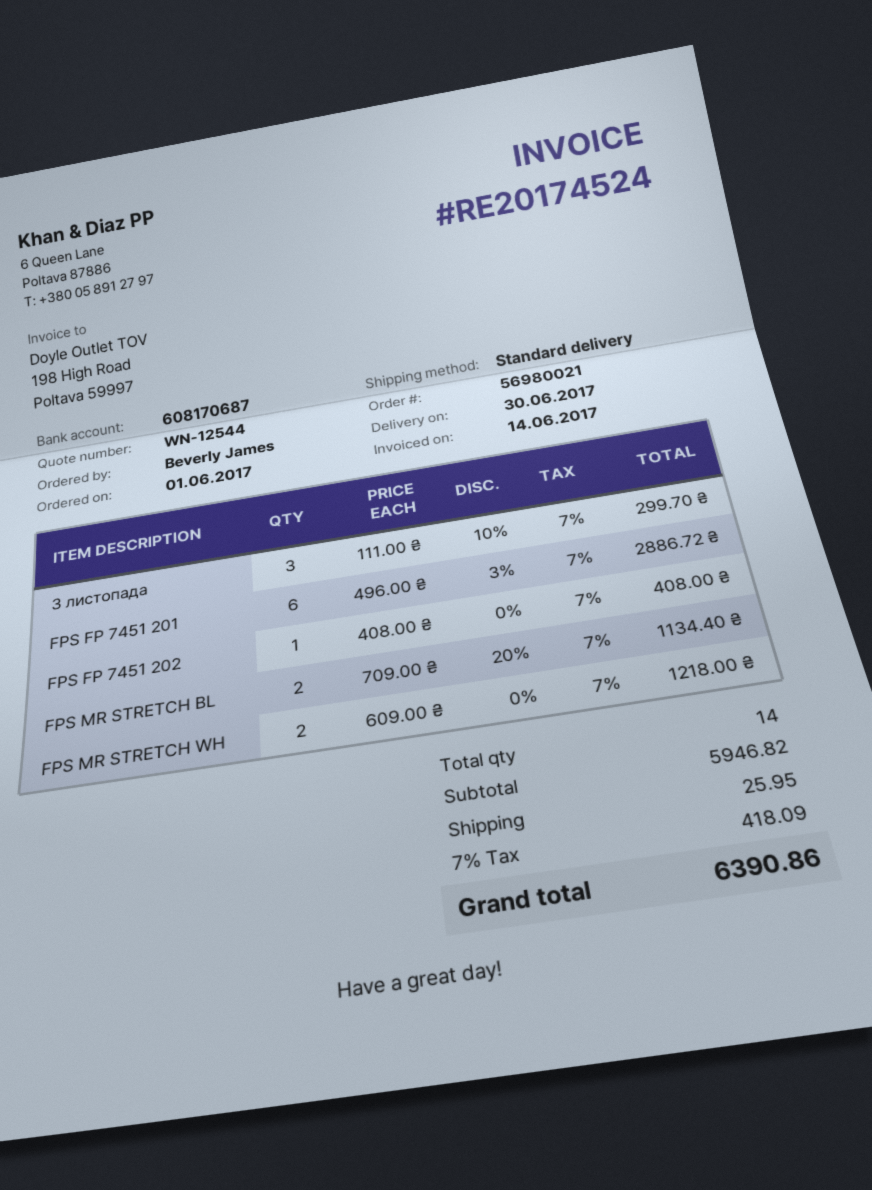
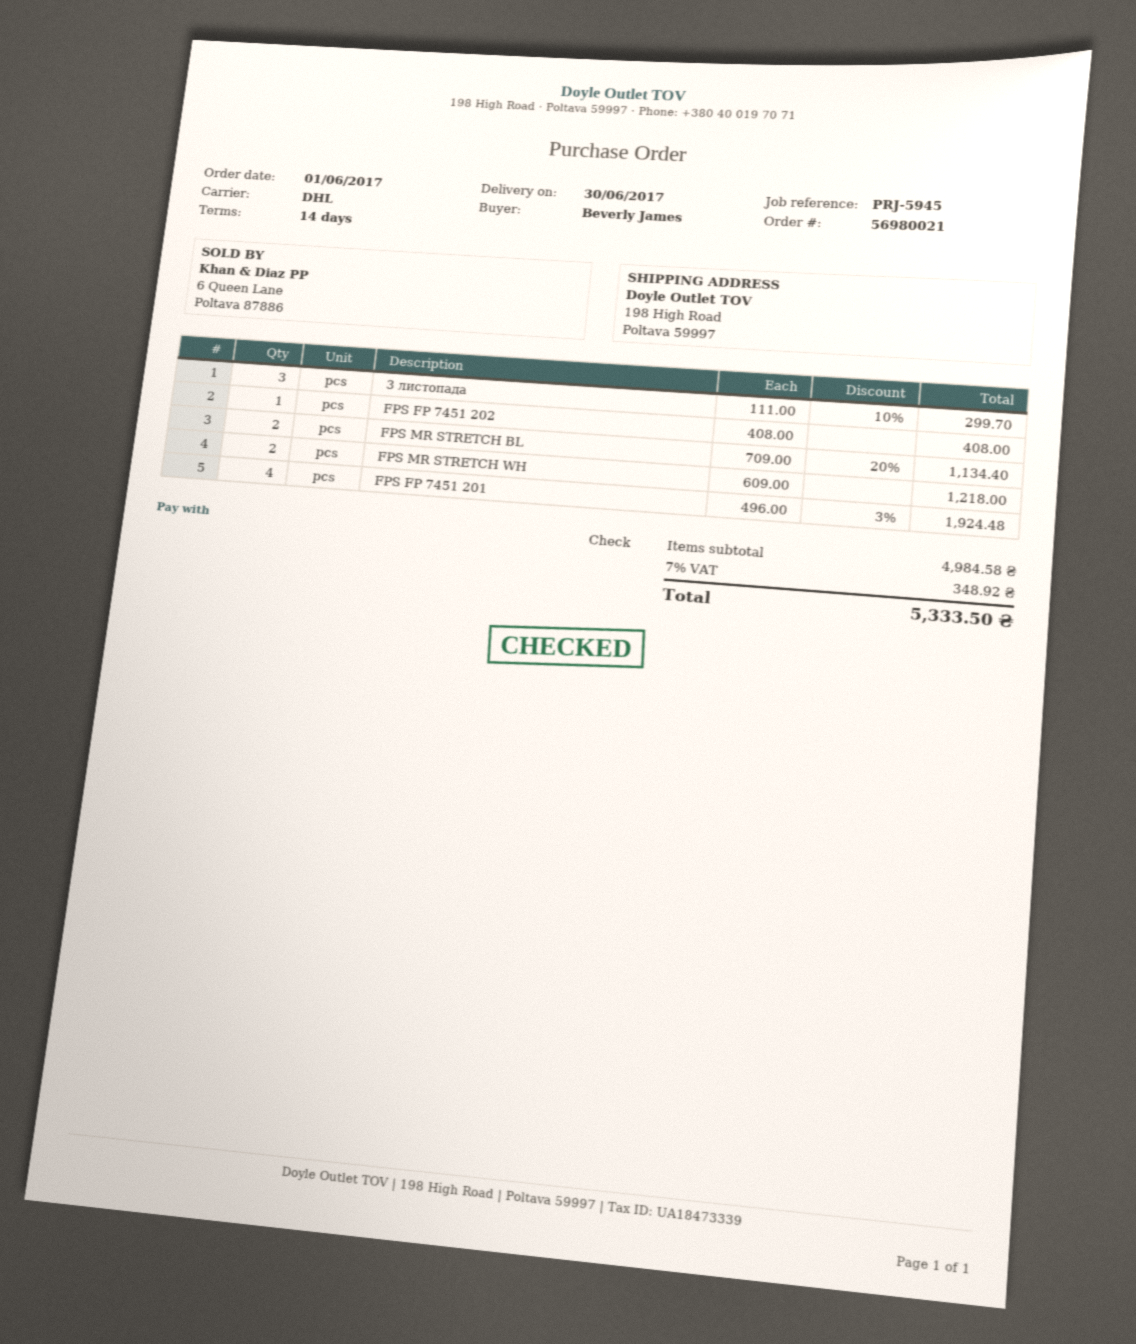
shipping method: standard -> DHL
FPS FP 7451 201: 6 x 496.00 - 3% = 2886.72 -> 4 x 496.00 - 3% = 1924.48
subtotal: 5946.82 -> 4984.58
shipping: 25.95 -> none
tax: 7% = 418.09 -> 7% = 348.92
total: 6390.86 -> 5333.50

